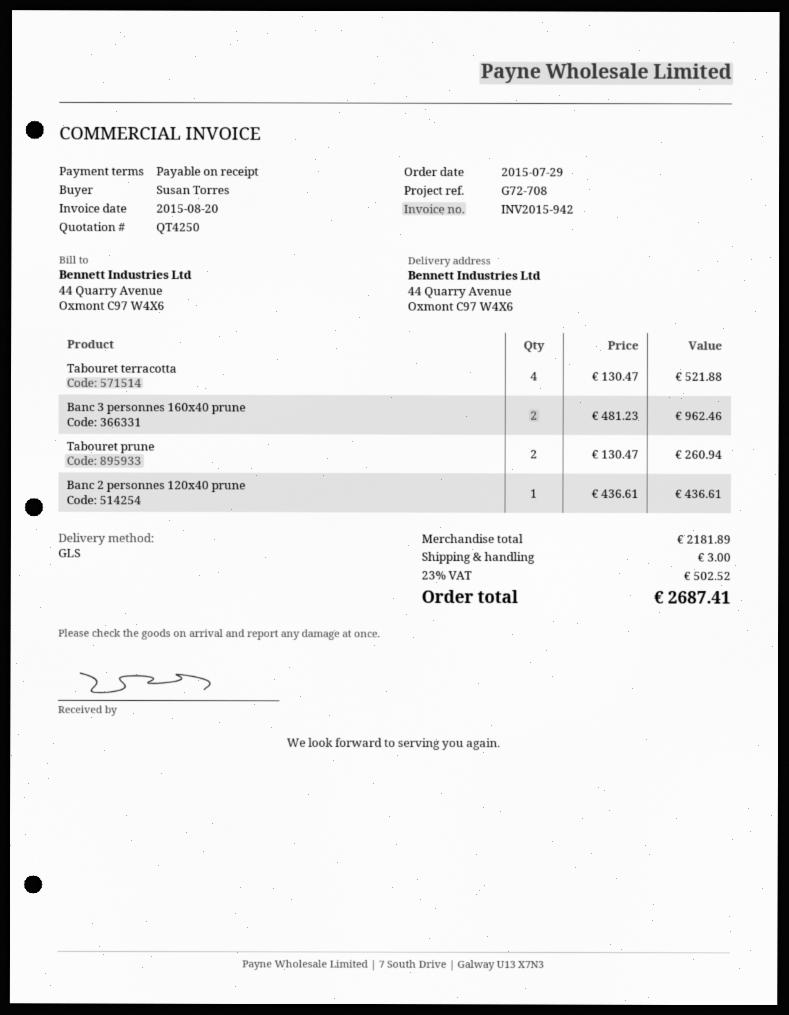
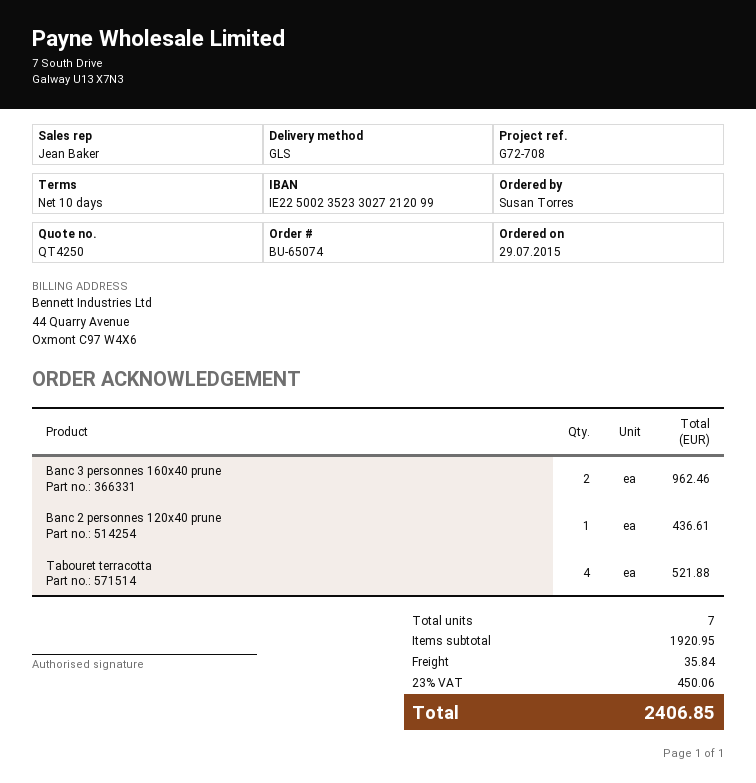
payment terms: on receipt -> 10 days
Tabouret prune: 2 for 260.94 -> none
subtotal: 2181.89 -> 1920.95
shipping: 3.00 -> 35.84
tax: 23% = 502.52 -> 23% = 450.06
total: 2687.41 -> 2406.85

